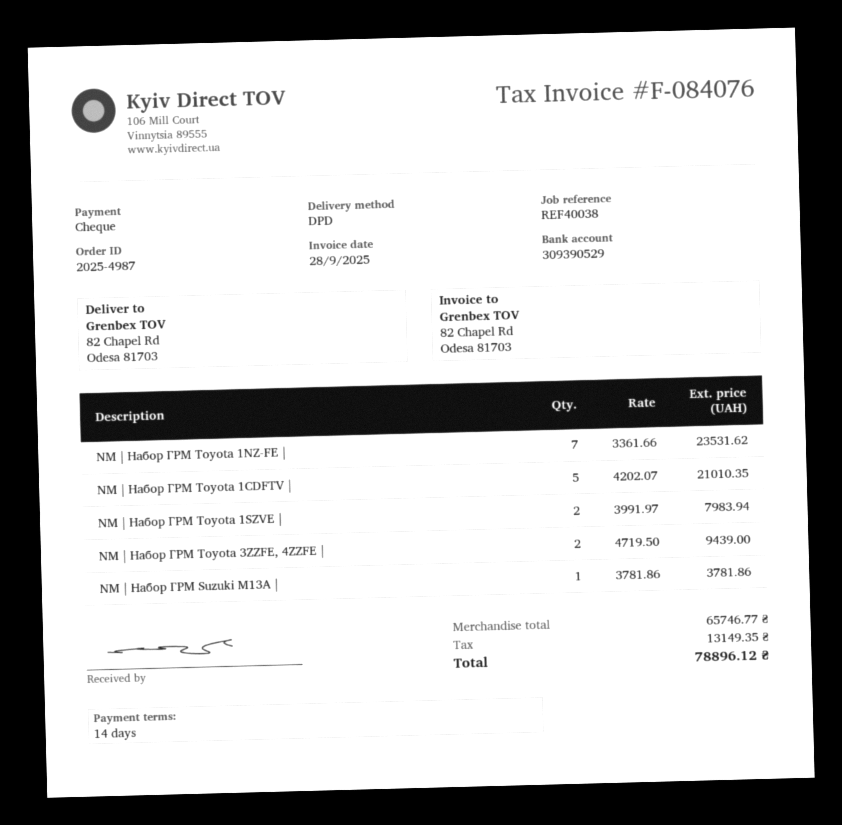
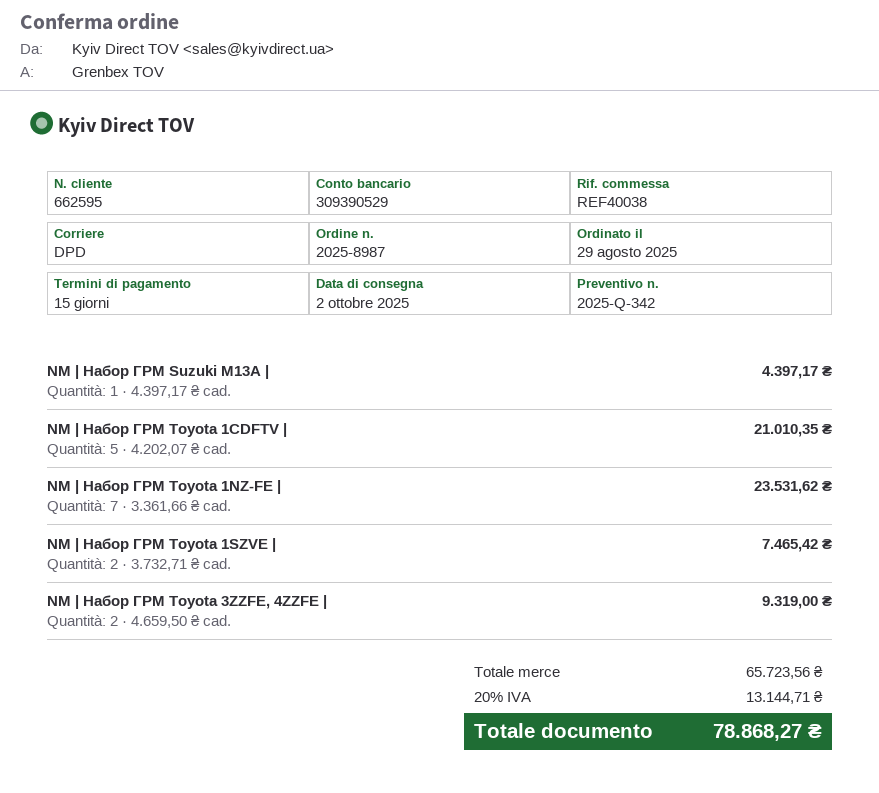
order number: 2025-4987 -> 2025-8987
payment terms: 14 days -> 15 days
NM | Набор ГРМ Toyota 1SZVE |: 2 x 3991.97 = 7983.94 -> 2 x 3732.71 = 7465.42
NM | Набор ГРМ Toyota 3ZZFE, 4ZZFE |: 2 x 4719.50 = 9439.00 -> 2 x 4659.50 = 9319.00
NM | Набор ГРМ Suzuki M13A |: 1 x 3781.86 = 3781.86 -> 1 x 4397.17 = 4397.17
subtotal: 65746.77 -> 65723.56
tax: 13149.35 -> 13144.71
total: 78896.12 -> 78868.27

